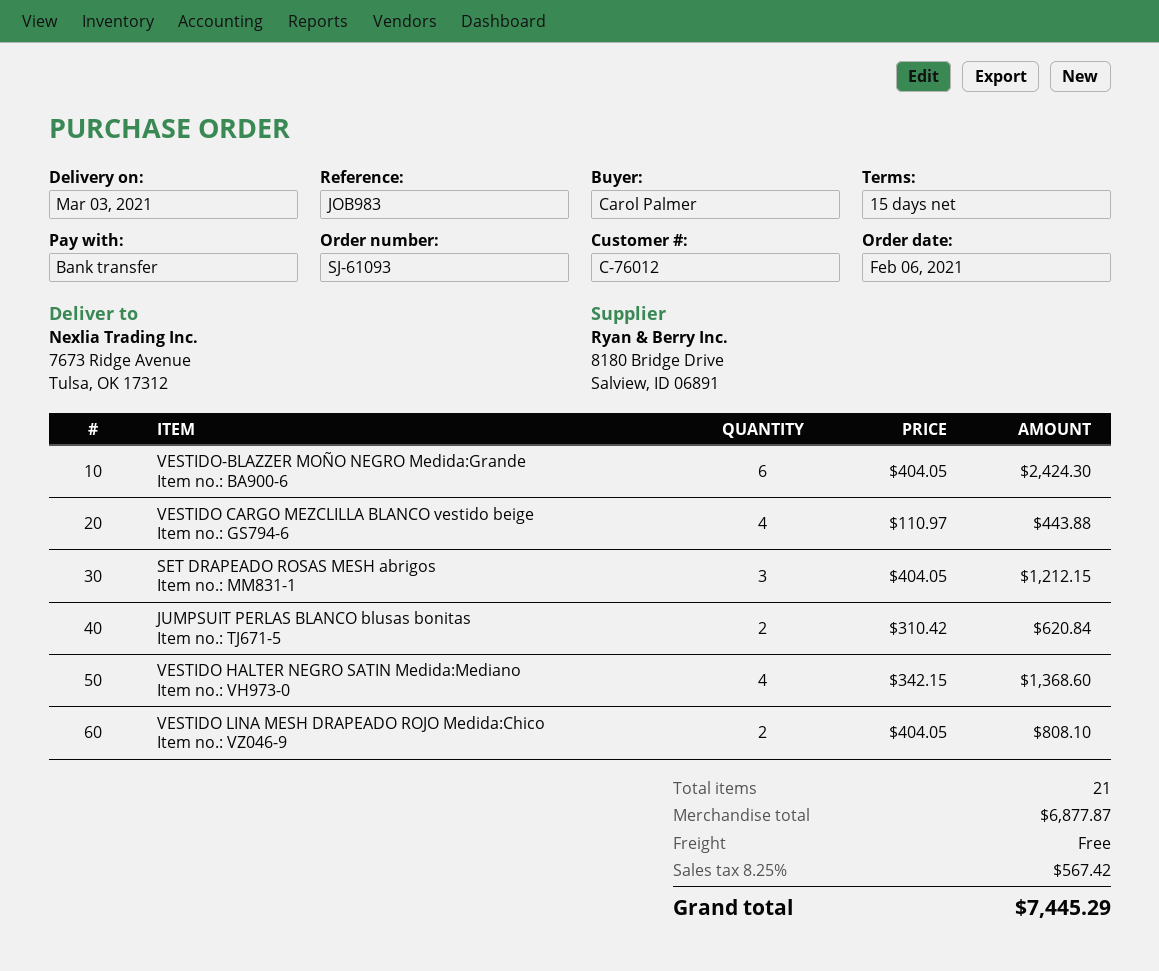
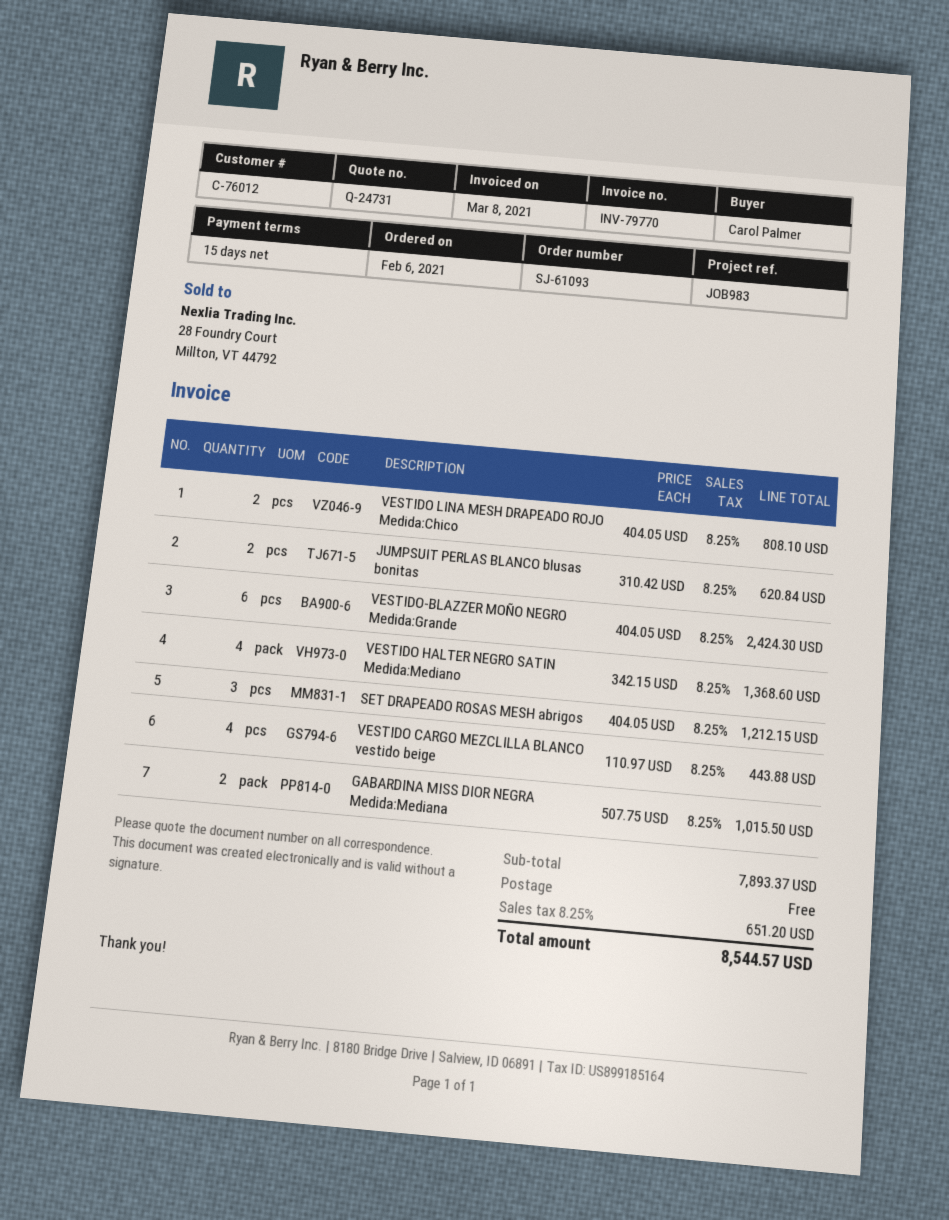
GABARDINA MISS DIOR NEGRA Medida:Mediana: none -> 2 x 507.75 = 1015.50
subtotal: 6877.87 -> 7893.37
tax: 8.25% = 567.42 -> 8.25% = 651.20
total: 7445.29 -> 8544.57

